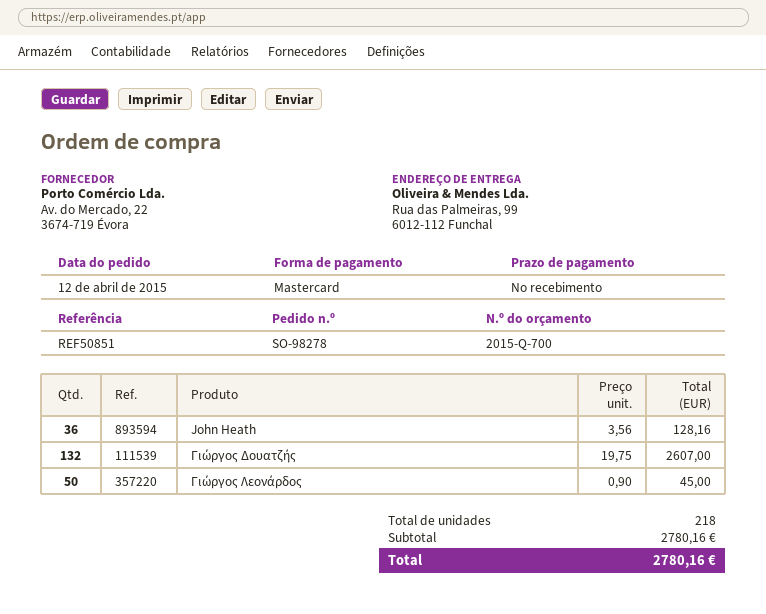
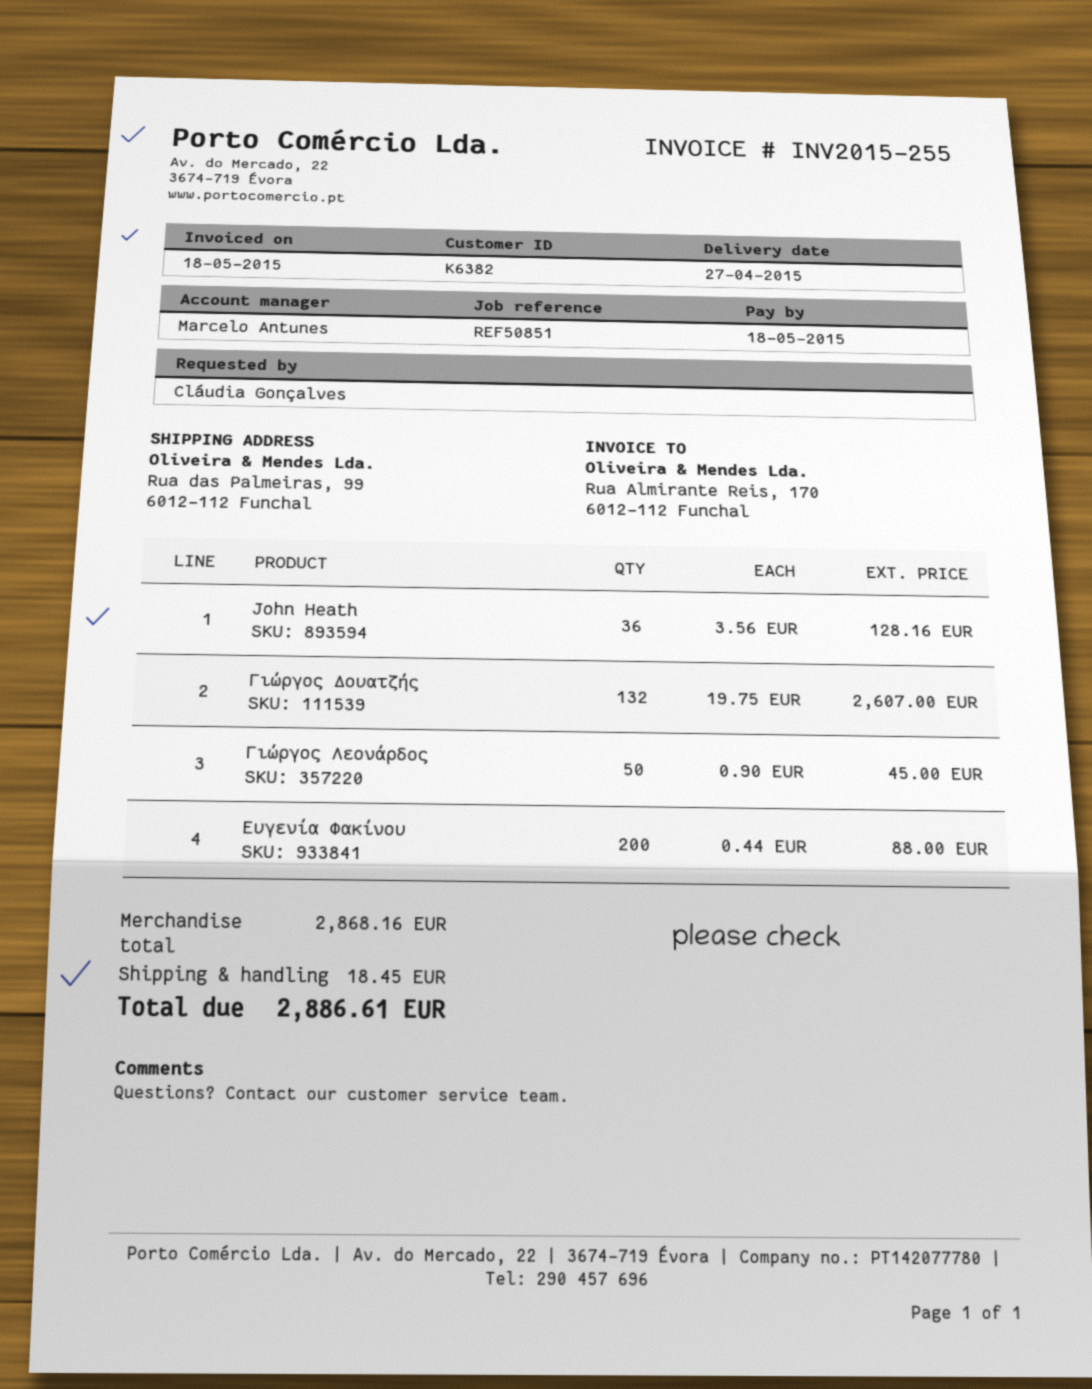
Ευγενία Φακίνου: none -> 200 x 0.44 = 88.00
subtotal: 2780.16 -> 2868.16
shipping: none -> 18.45
total: 2780.16 -> 2886.61

